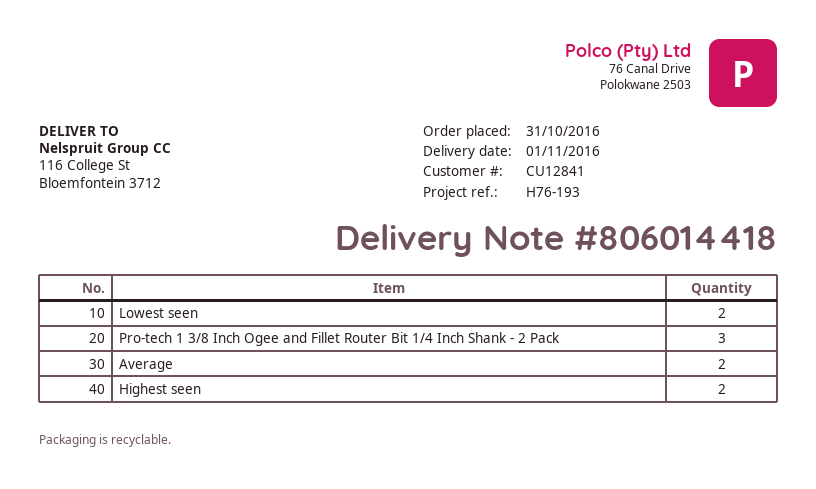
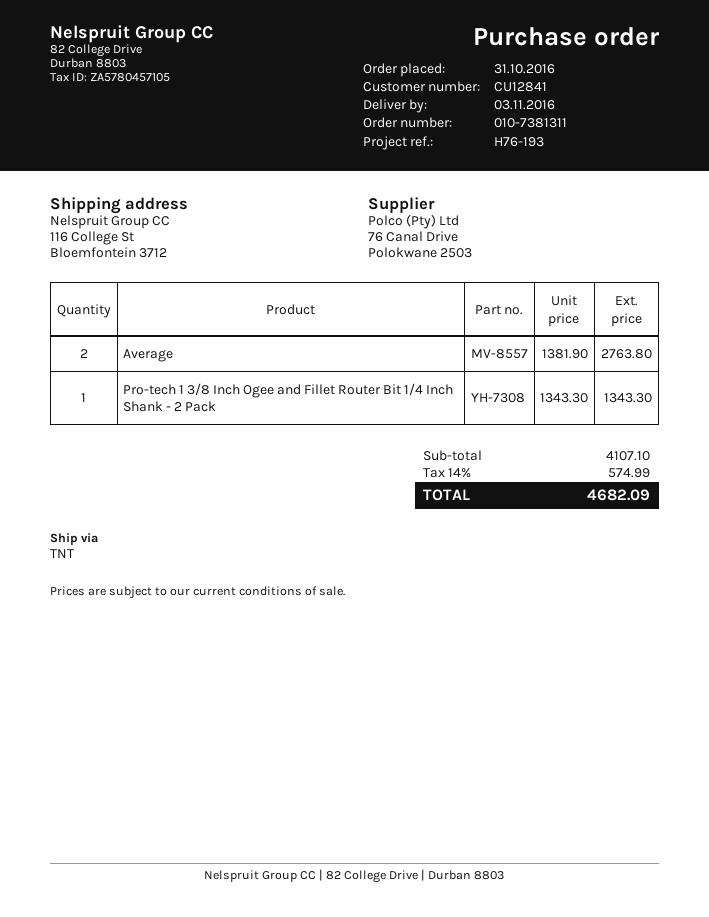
delivery date: 2016-11-01 -> 2016-11-03
Lowest seen: 2 -> none
Pro-tech 1 3/8 Inch Ogee and Fillet Router Bit 1/4 Inch Shank - 2 Pack: 3 -> 1
Highest seen: 2 -> none

